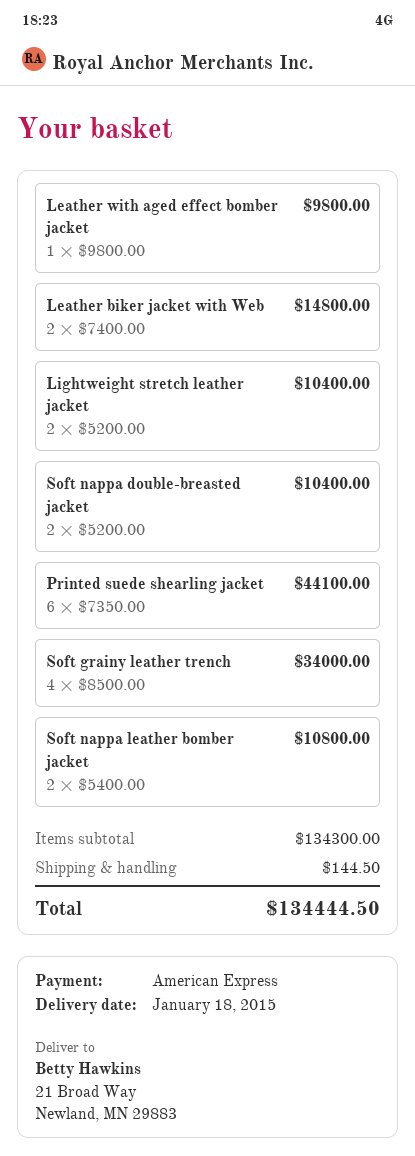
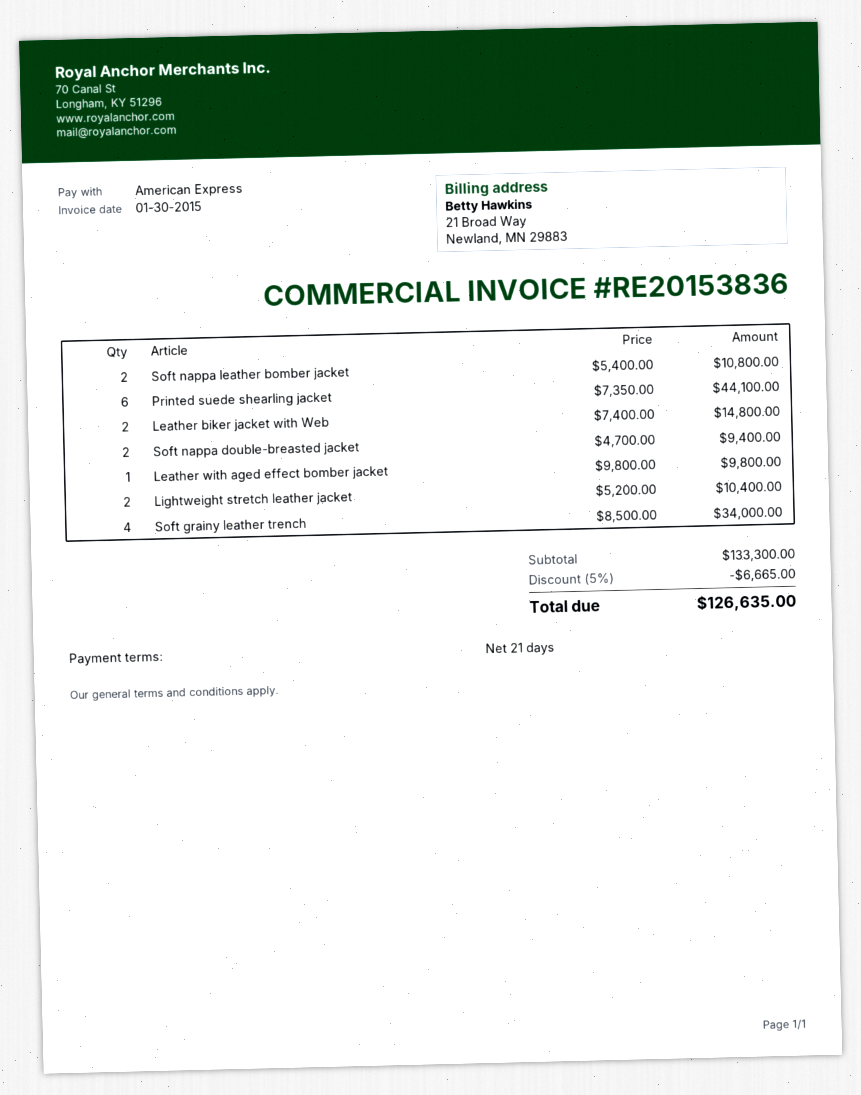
Soft nappa double-breasted jacket: 2 x 5200.00 = 10400.00 -> 2 x 4700.00 = 9400.00
subtotal: 134300.00 -> 133300.00
discount: none -> 5% = 6665.00
shipping: 144.50 -> none
total: 134444.50 -> 126635.00

